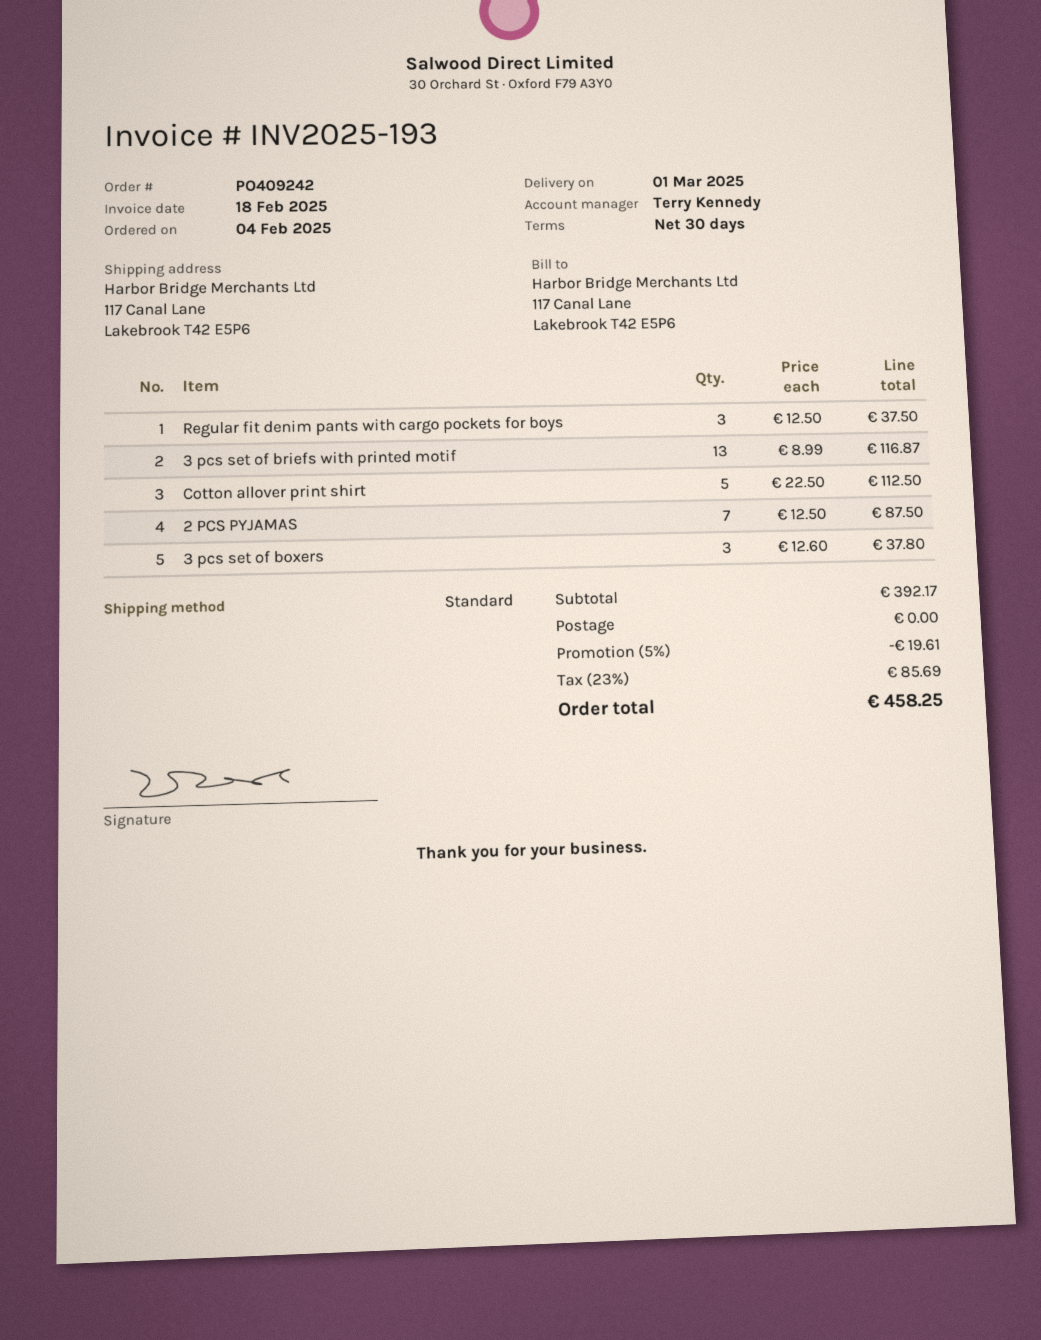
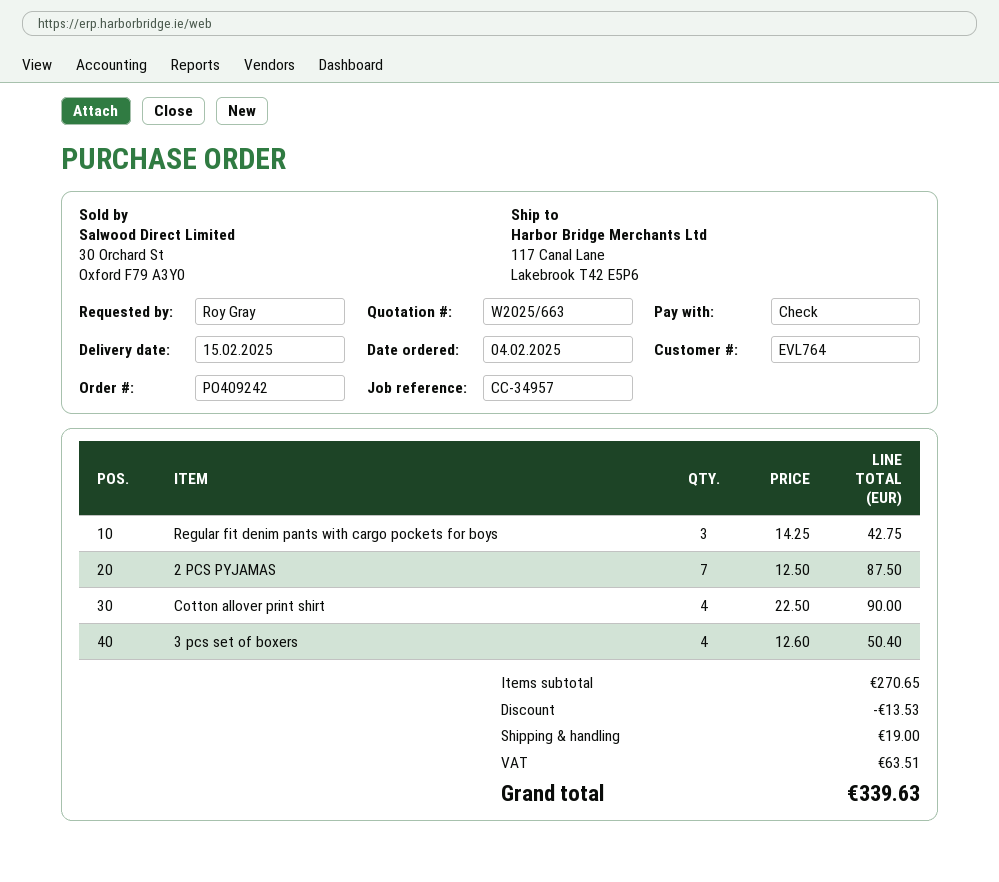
delivery date: 2025-03-01 -> 2025-02-15
Regular fit denim pants with cargo pockets for boys: 3 x 12.50 = 37.50 -> 3 x 14.25 = 42.75
3 pcs set of briefs with printed motif: 13 x 8.99 = 116.87 -> none
Cotton allover print shirt: 5 x 22.50 = 112.50 -> 4 x 22.50 = 90.00
3 pcs set of boxers: 3 x 12.60 = 37.80 -> 4 x 12.60 = 50.40
subtotal: 392.17 -> 270.65
discount: 19.61 -> 13.53
shipping: 0.00 -> 19.00
tax: 85.69 -> 63.51
total: 458.25 -> 339.63

